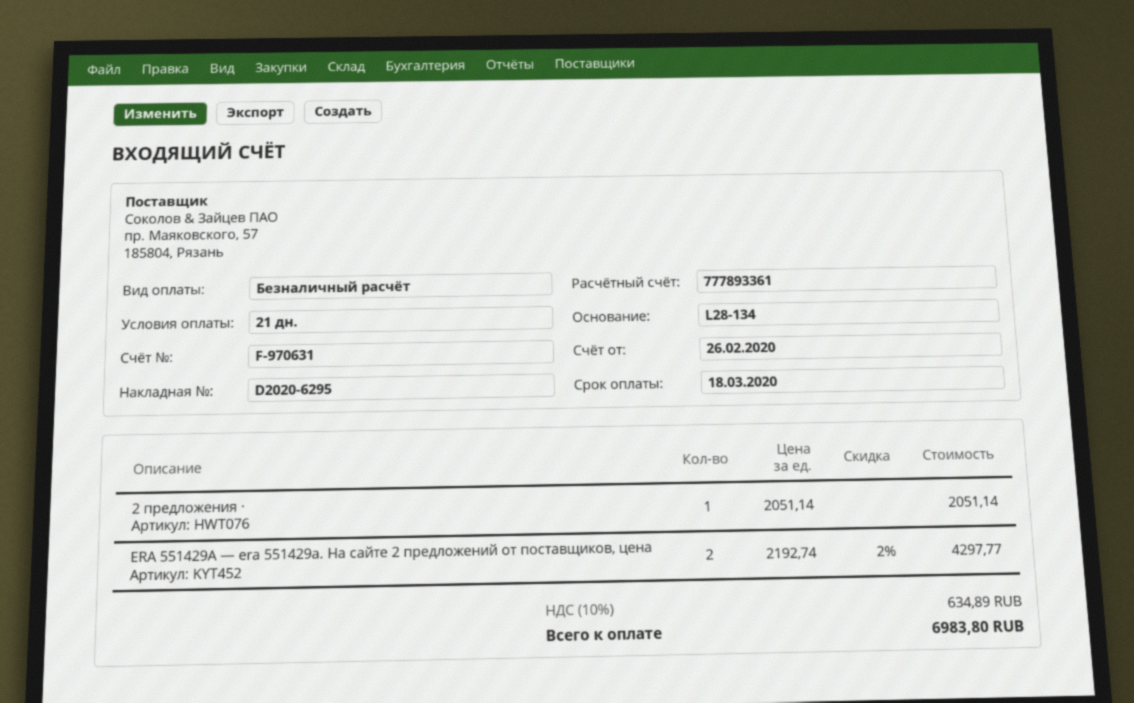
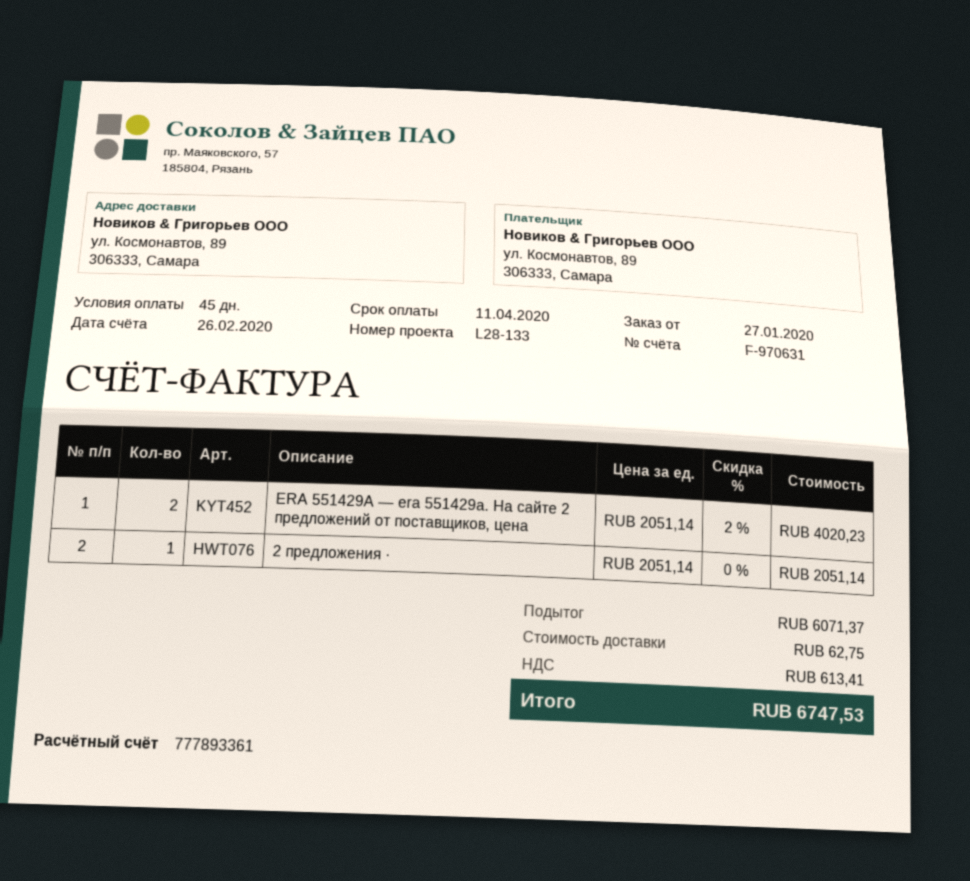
payment terms: 21 days -> 45 days
due date: 2020-03-18 -> 2020-04-11
reference: L28-134 -> L28-133
ERA 551429A — era 551429a. На сайте 2 предложений от поставщиков, цена: 2 x 2192.74 - 2% = 4297.77 -> 2 x 2051.14 - 2% = 4020.23
shipping: none -> 62.75
tax: 634.89 -> 613.41
total: 6983.80 -> 6747.53

